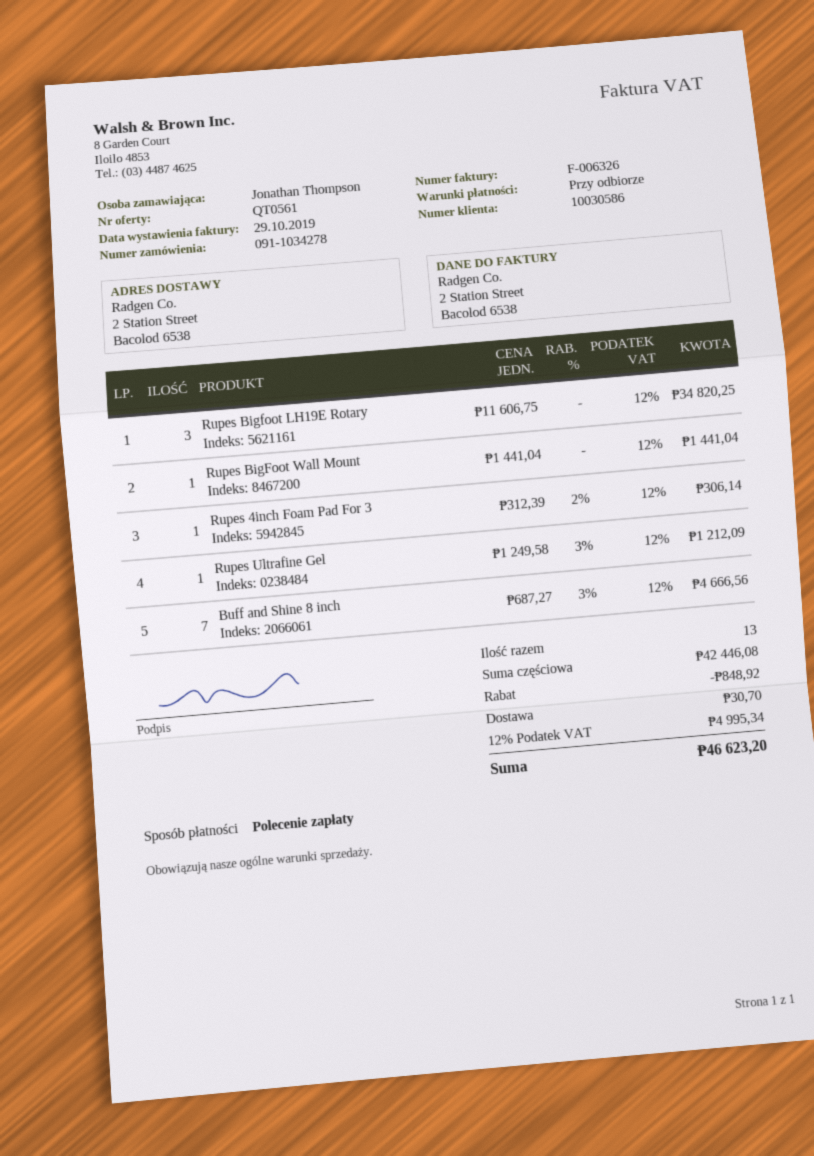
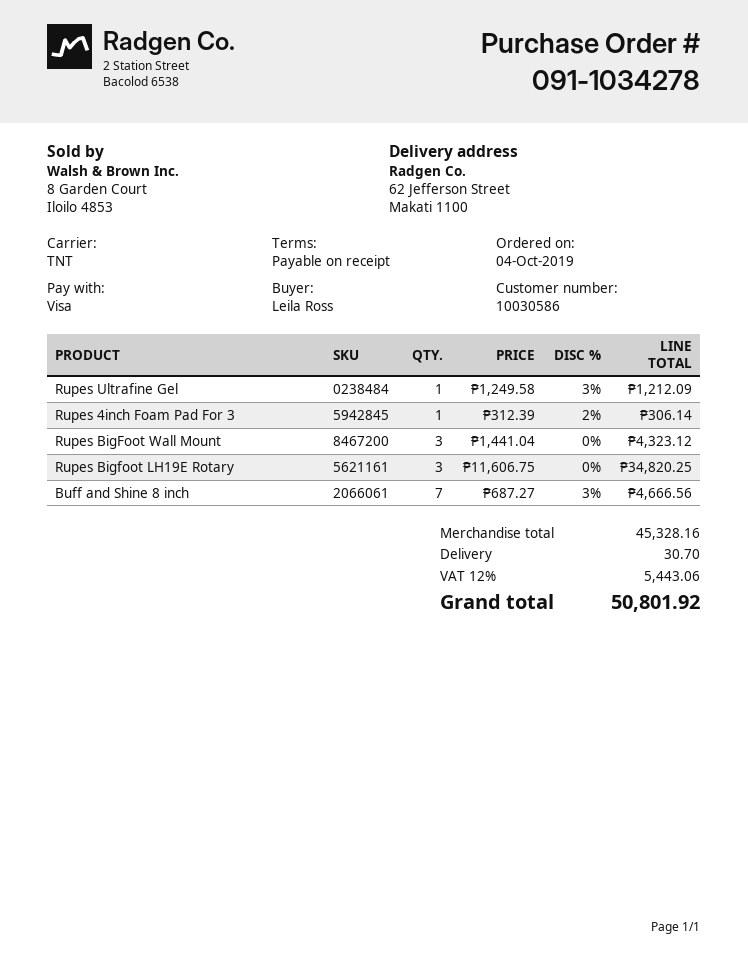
ordered by: Jonathan Thompson -> Leila Ross
payment method: direct debit -> Visa
ship to: 2 Station Street, Bacolod 6538 -> 62 Jefferson Street, Makati 1100
Rupes BigFoot Wall Mount: 1 x 1441.04 = 1441.04 -> 3 x 1441.04 = 4323.12
subtotal: 42446.08 -> 45328.16
discount: 848.92 -> none
tax: 12% = 4995.34 -> 12% = 5443.06
total: 46623.20 -> 50801.92

